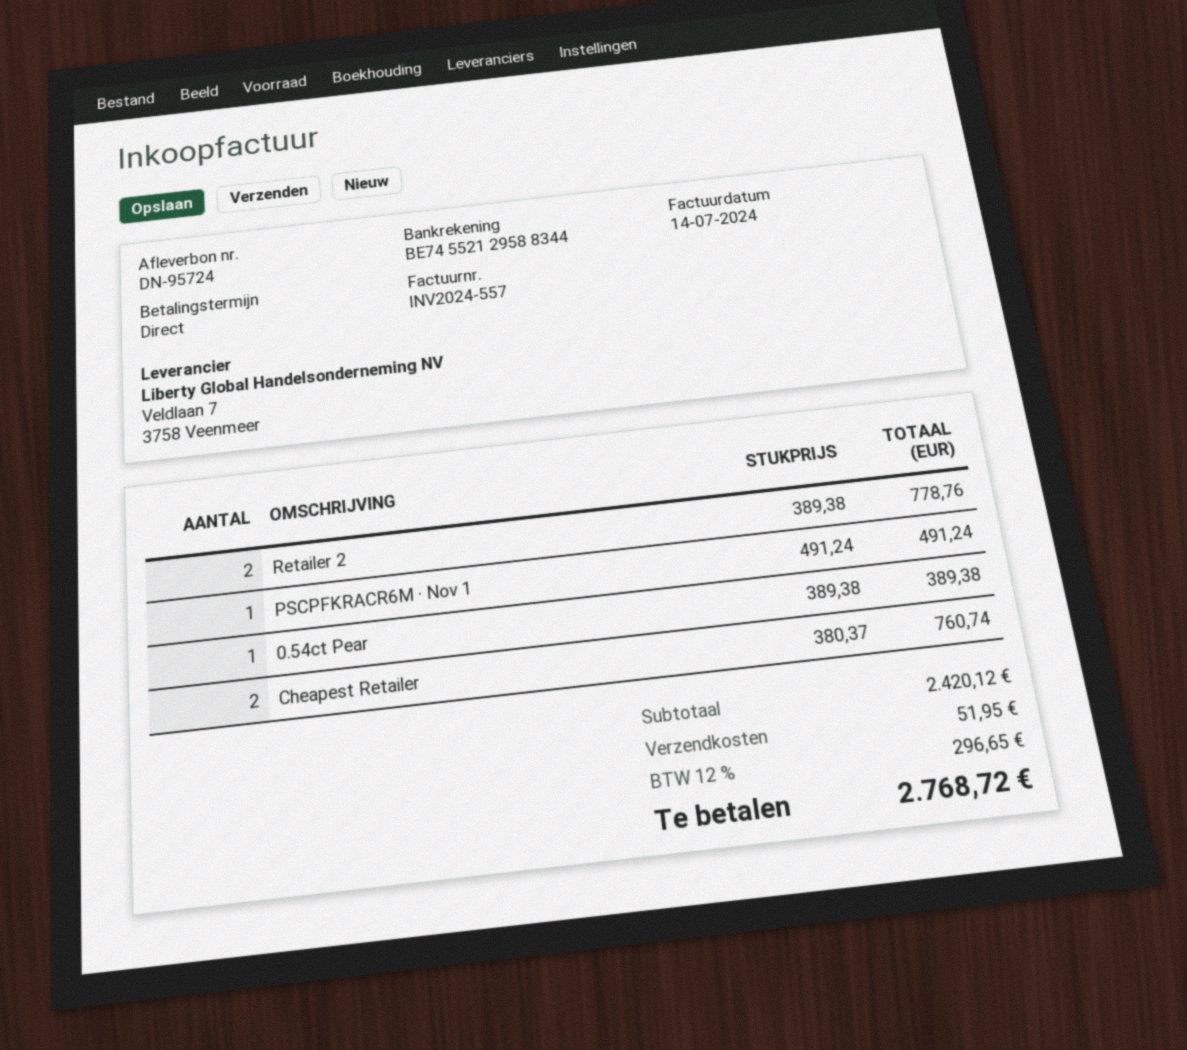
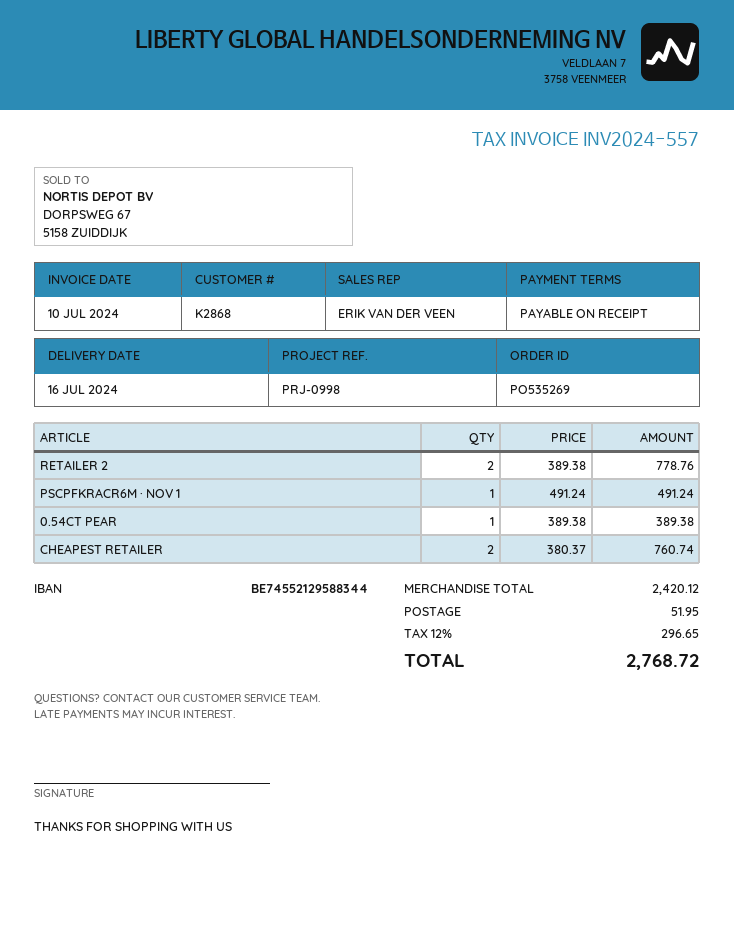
invoice date: 2024-07-14 -> 2024-07-10

